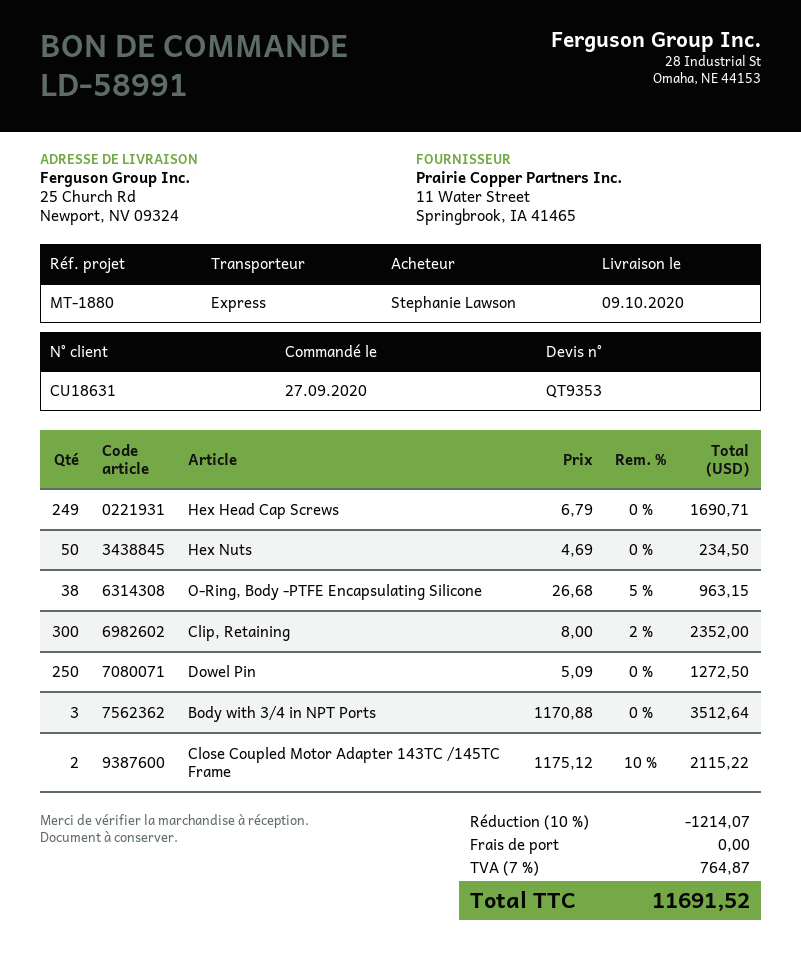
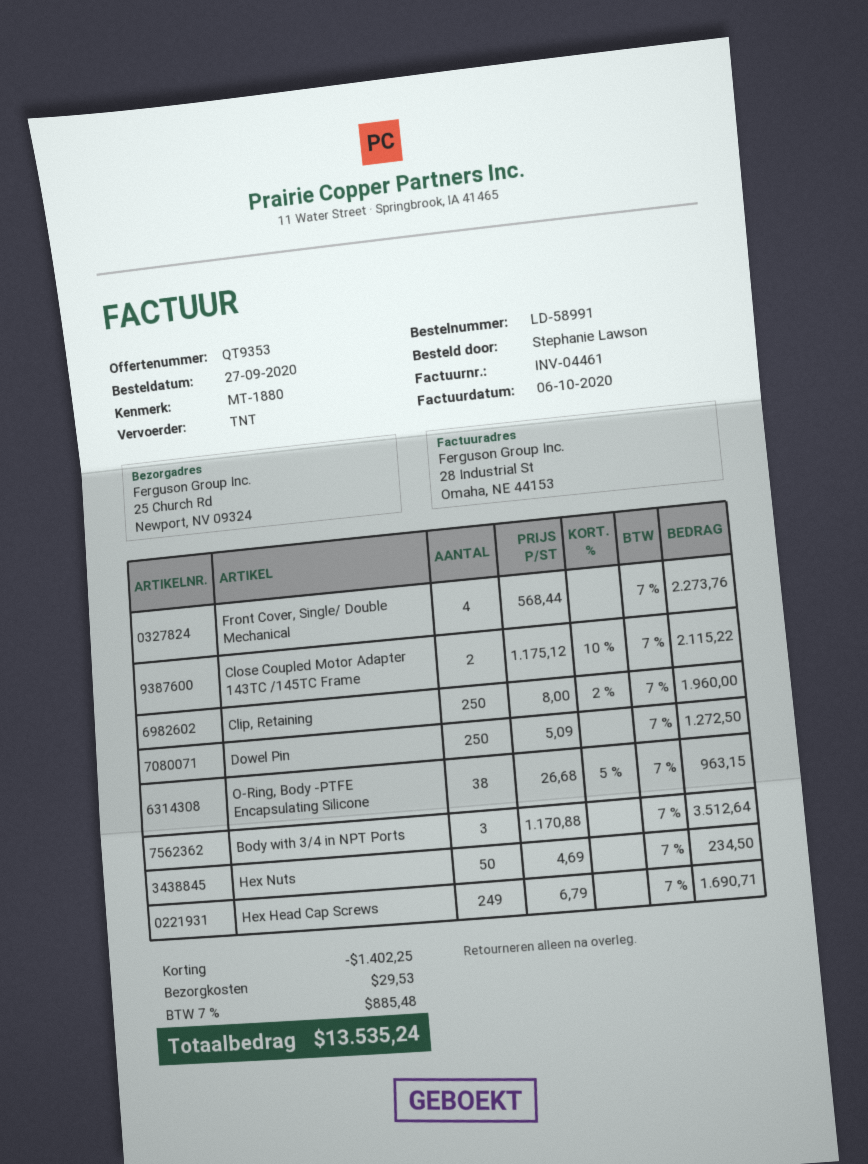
shipping method: express -> TNT
Clip, Retaining: 300 x 8.00 - 2% = 2352.00 -> 250 x 8.00 - 2% = 1960.00
Front Cover, Single/ Double Mechanical: none -> 4 x 568.44 = 2273.76
discount: 1214.07 -> 1402.25
shipping: 0.00 -> 29.53
tax: 7% = 764.87 -> 7% = 885.48
total: 11691.52 -> 13535.24

